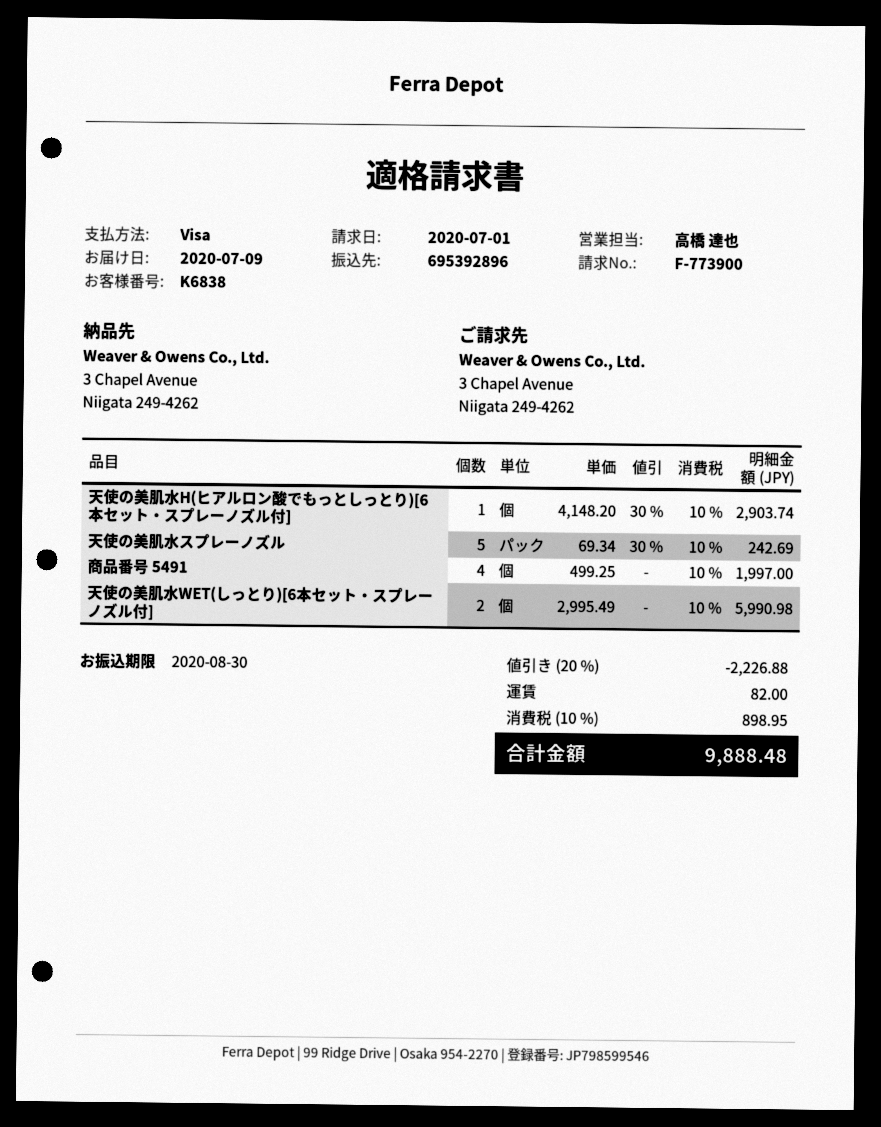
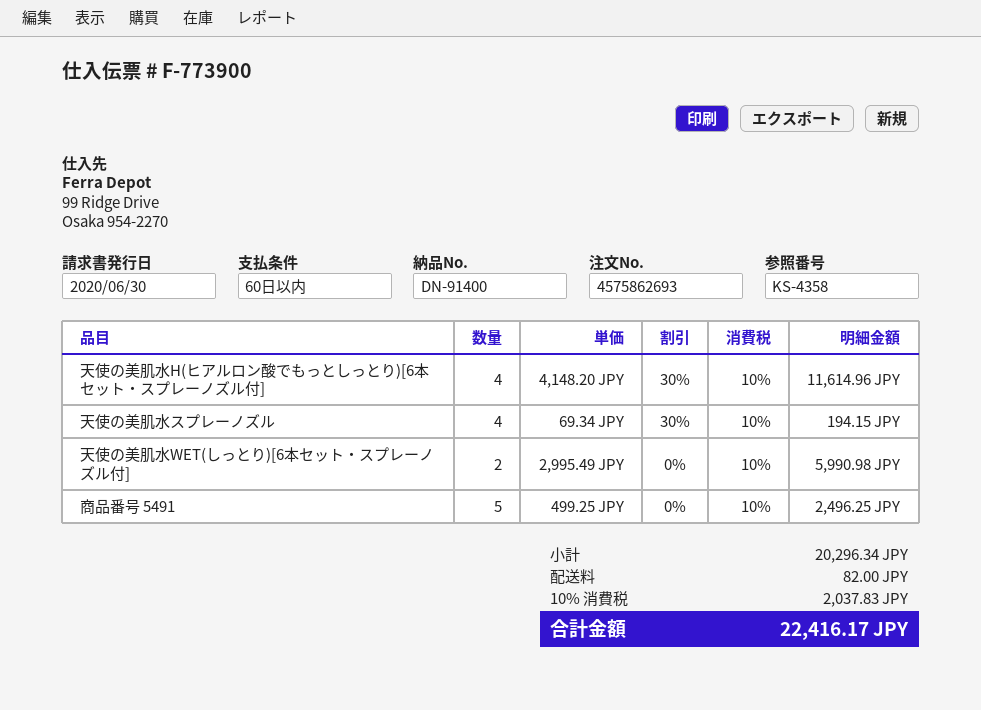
invoice date: 2020-07-01 -> 2020-06-30
天使の美肌水H(ヒアルロン酸でもっとしっとり)[6本セット・スプレーノズル付]: 1 x 4148.20 - 30% = 2903.74 -> 4 x 4148.20 - 30% = 11614.96
天使の美肌水スプレーノズル: 5 x 69.34 - 30% = 242.69 -> 4 x 69.34 - 30% = 194.15
商品番号 5491: 4 x 499.25 = 1997.00 -> 5 x 499.25 = 2496.25
discount: 20% = 2226.88 -> none
tax: 10% = 898.95 -> 10% = 2037.83
total: 9888.48 -> 22416.17

